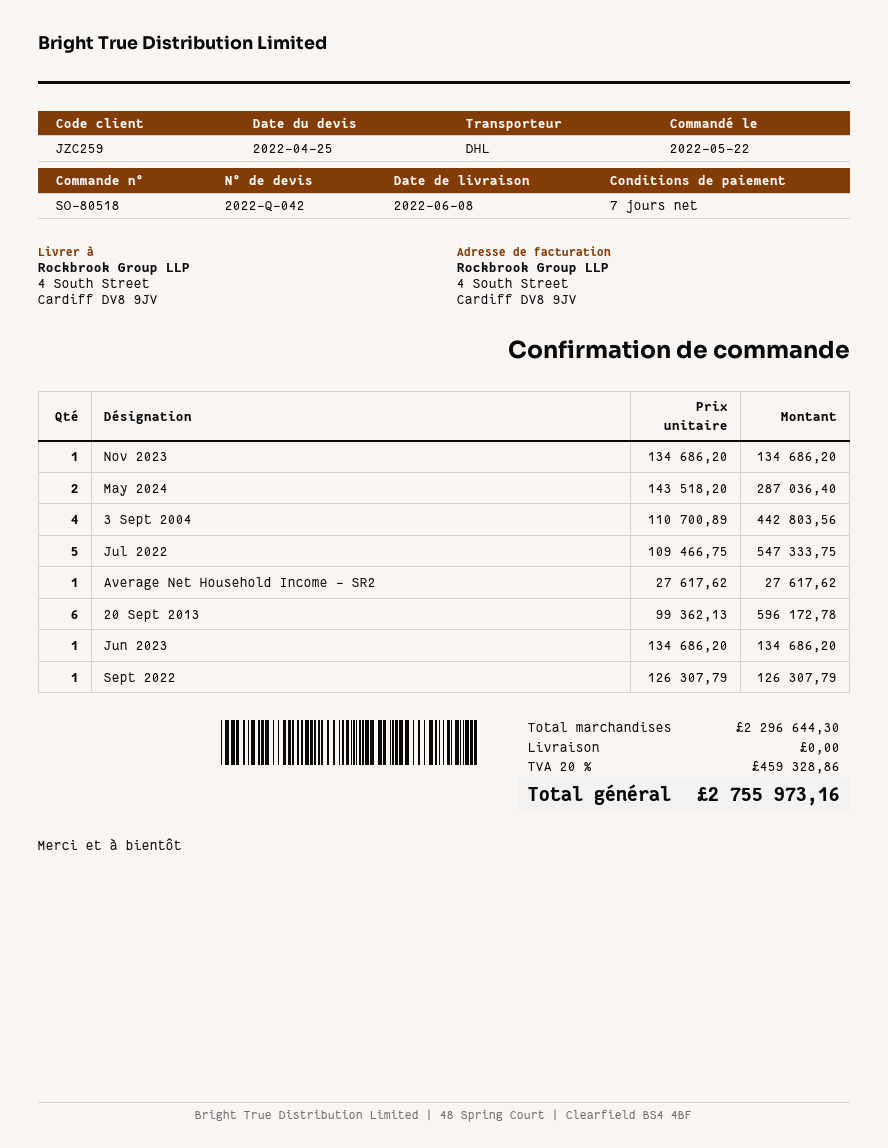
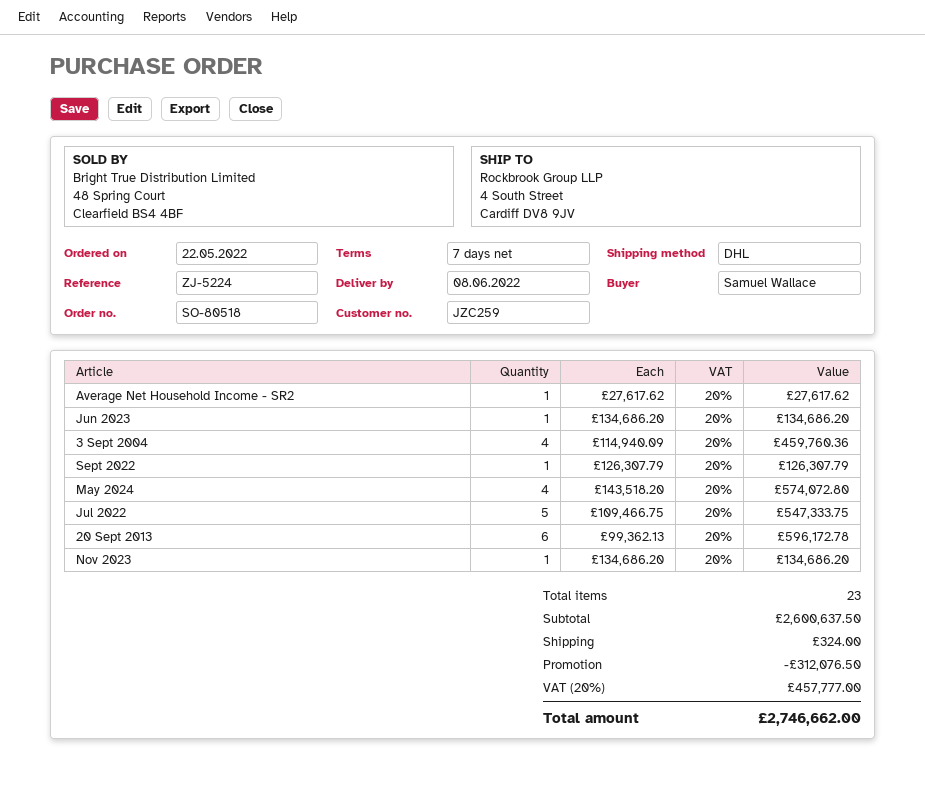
May 2024: 2 x 143518.20 = 287036.40 -> 4 x 143518.20 = 574072.80
3 Sept 2004: 4 x 110700.89 = 442803.56 -> 4 x 114940.09 = 459760.36
subtotal: 2296644.30 -> 2600637.50
discount: none -> 312076.50
shipping: 0.00 -> 324.00
tax: 20% = 459328.86 -> 20% = 457777.00
total: 2755973.16 -> 2746662.00

